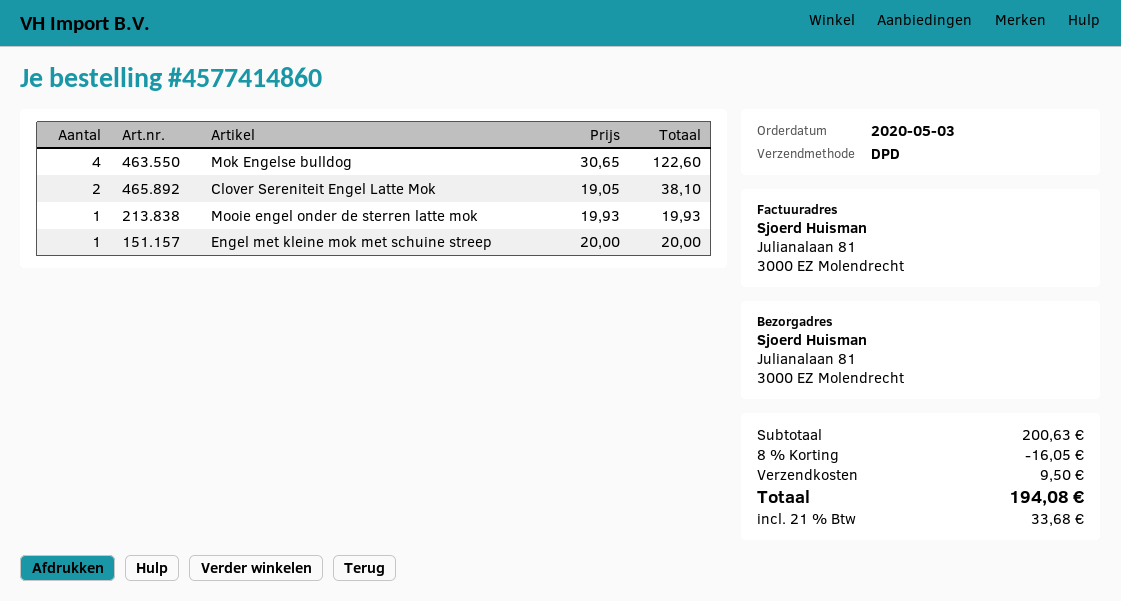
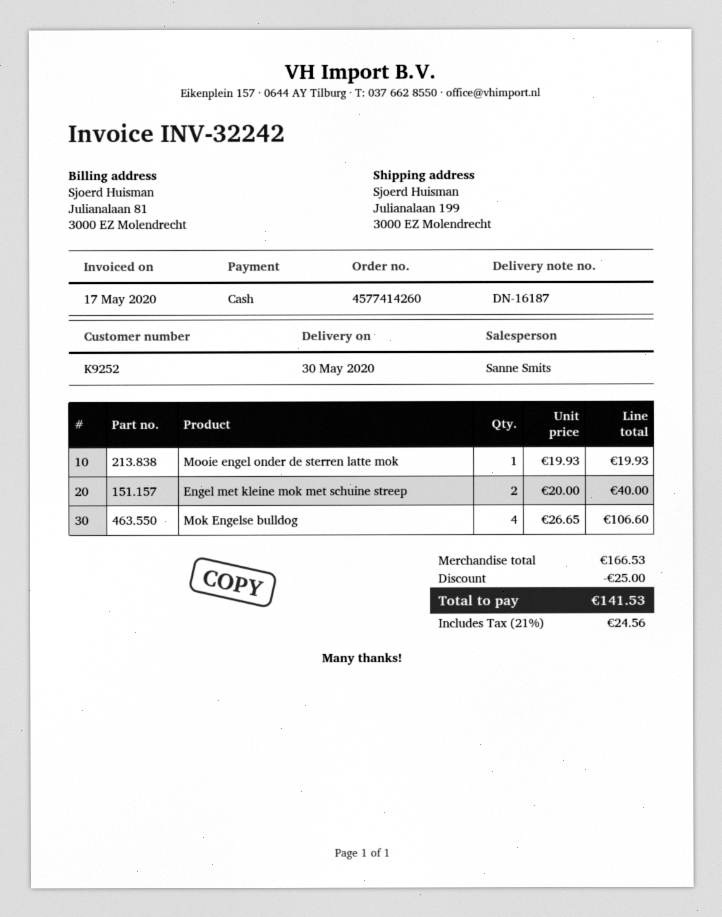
order number: 4577414860 -> 4577414260
ship to: Julianalaan 81, 3000 EZ Molendrecht -> Julianalaan 199, 3000 EZ Molendrecht
Mok Engelse bulldog: 4 x 30.65 = 122.60 -> 4 x 26.65 = 106.60
Clover Sereniteit Engel Latte Mok: 2 x 19.05 = 38.10 -> none
Engel met kleine mok met schuine streep: 1 x 20.00 = 20.00 -> 2 x 20.00 = 40.00
subtotal: 200.63 -> 166.53
discount: 16.05 -> 25.00
shipping: 9.50 -> none
tax: 21% = 33.68 -> 21% = 24.56
total: 194.08 -> 141.53

